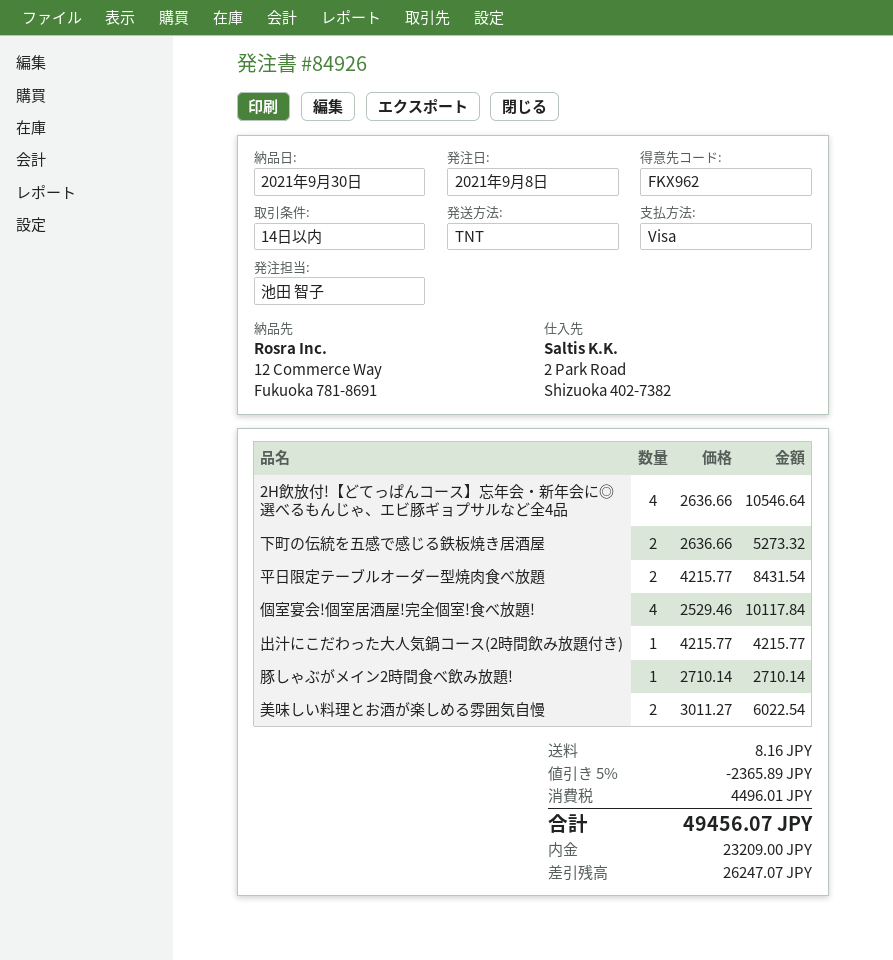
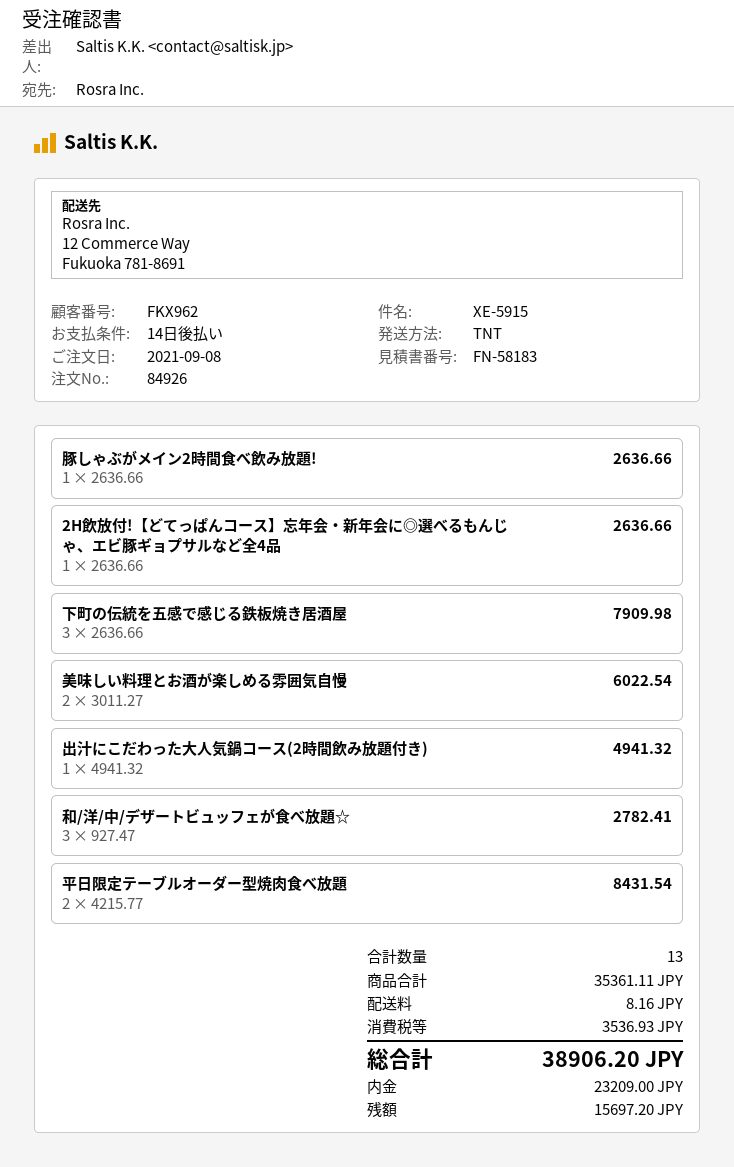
2H飲放付!【どてっぱんコース】忘年会・新年会に◎選べるもんじゃ、エビ豚ギョプサルなど全4品: 4 x 2636.66 = 10546.64 -> 1 x 2636.66 = 2636.66
下町の伝統を五感で感じる鉄板焼き居酒屋: 2 x 2636.66 = 5273.32 -> 3 x 2636.66 = 7909.98
個室宴会!個室居酒屋!完全個室!食べ放題!: 4 x 2529.46 = 10117.84 -> none
出汁にこだわった大人気鍋コース(2時間飲み放題付き): 1 x 4215.77 = 4215.77 -> 1 x 4941.32 = 4941.32
豚しゃぶがメイン2時間食べ飲み放題!: 1 x 2710.14 = 2710.14 -> 1 x 2636.66 = 2636.66
和/洋/中/デザートビュッフェが食べ放題☆: none -> 3 x 927.47 = 2782.41
discount: 5% = 2365.89 -> none
tax: 4496.01 -> 3536.93
total: 49456.07 -> 38906.20
balance: 26247.07 -> 15697.20

